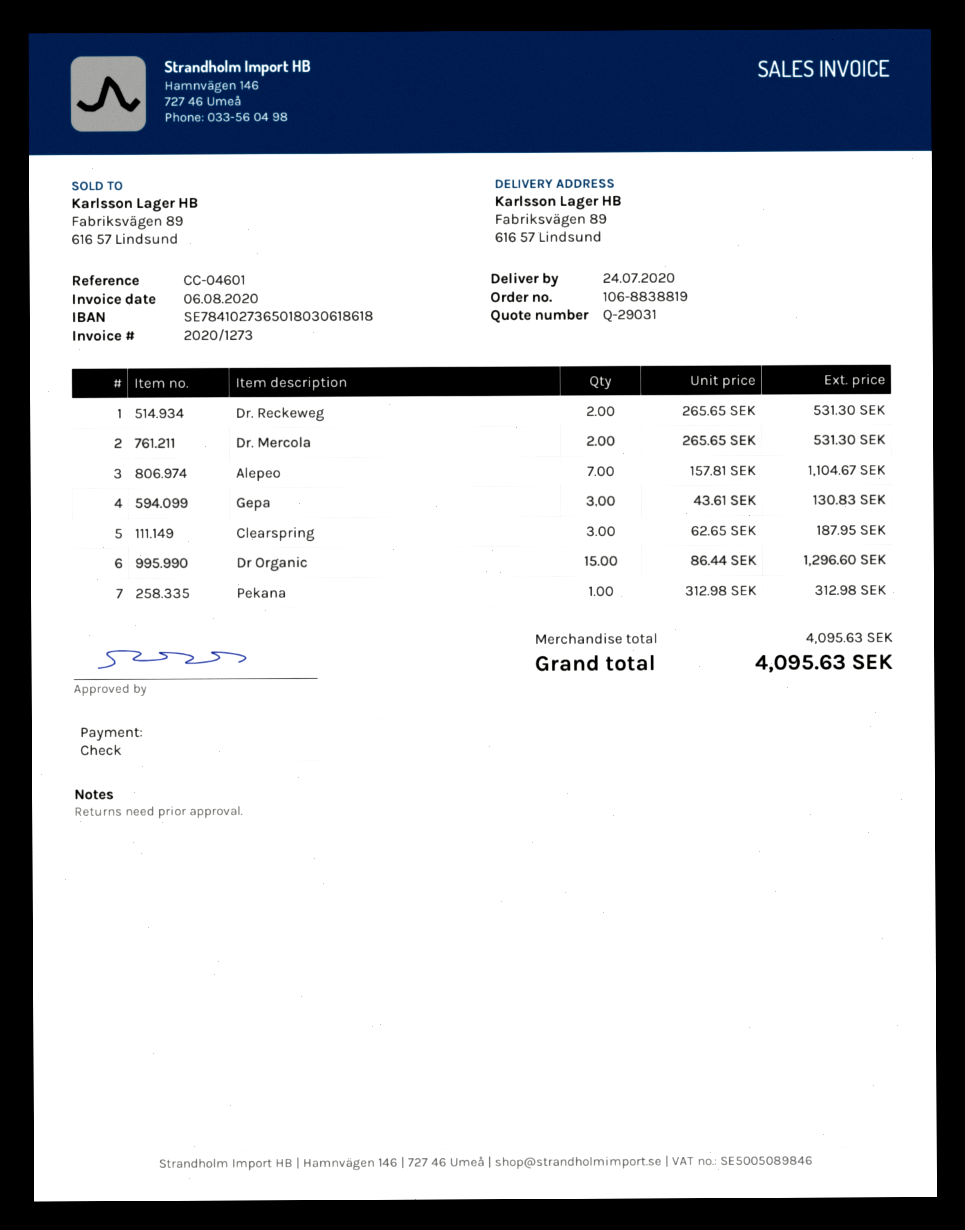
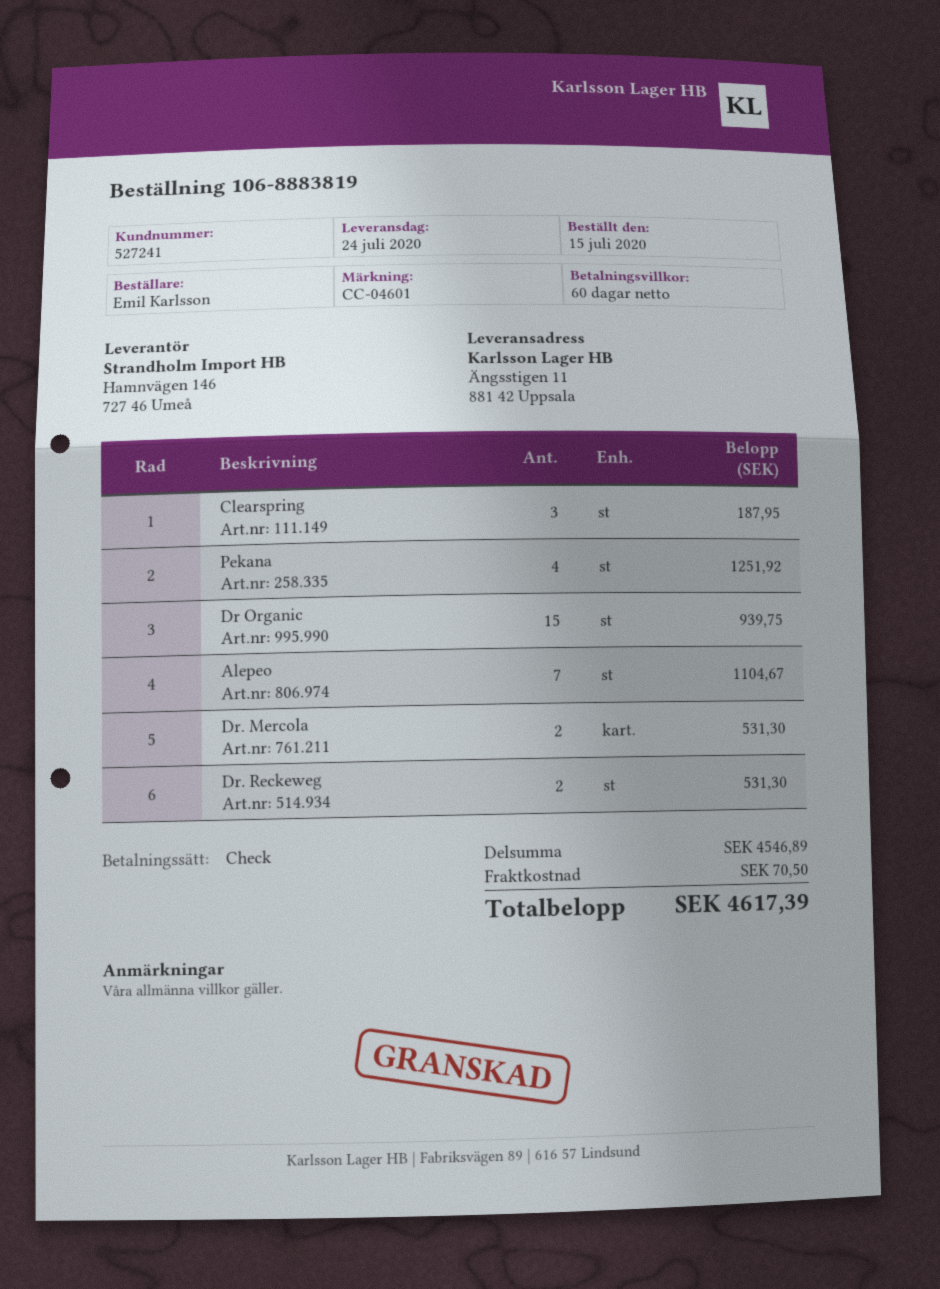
order number: 106-8838819 -> 106-8883819
ship to: Fabriksvägen 89, 616 57 Lindsund -> Ängsstigen 11, 881 42 Uppsala
Gepa: 3 for 130.83 -> none
Dr Organic: 15 for 1296.60 -> 15 for 939.75
Pekana: 1 for 312.98 -> 4 for 1251.92
subtotal: 4095.63 -> 4546.89
shipping: none -> 70.50
total: 4095.63 -> 4617.39

